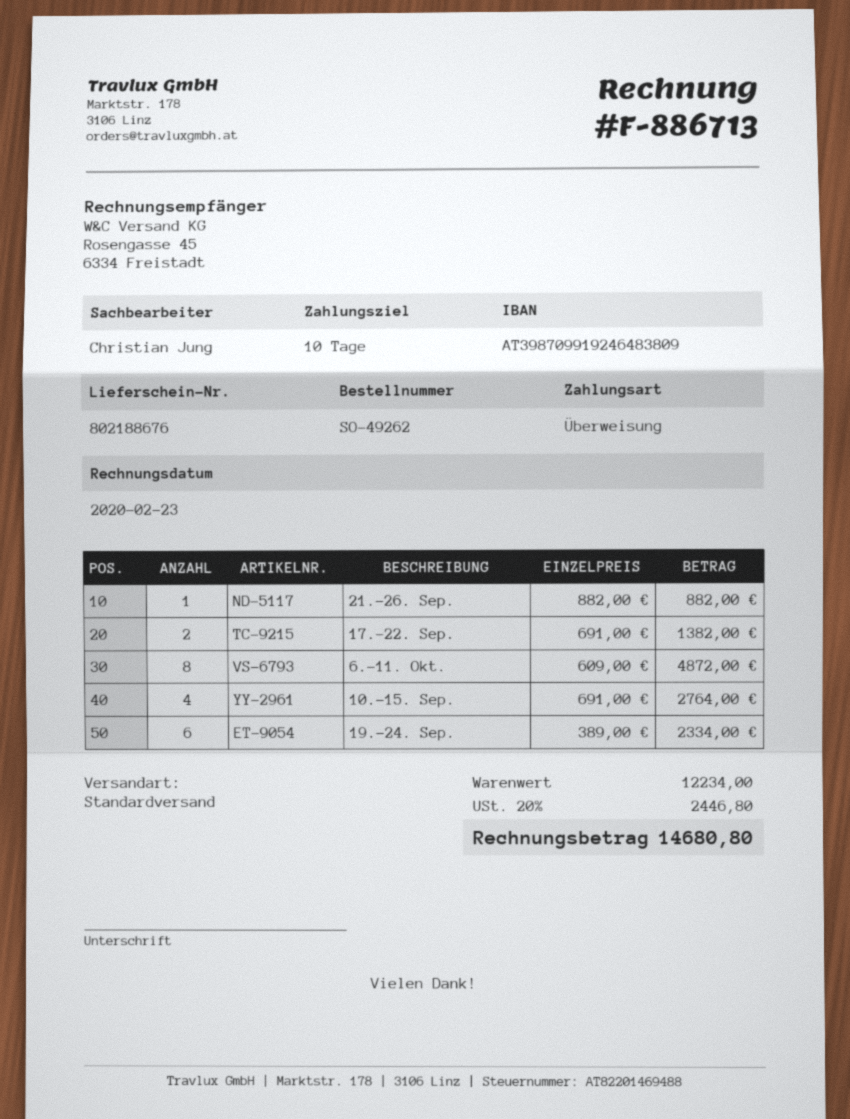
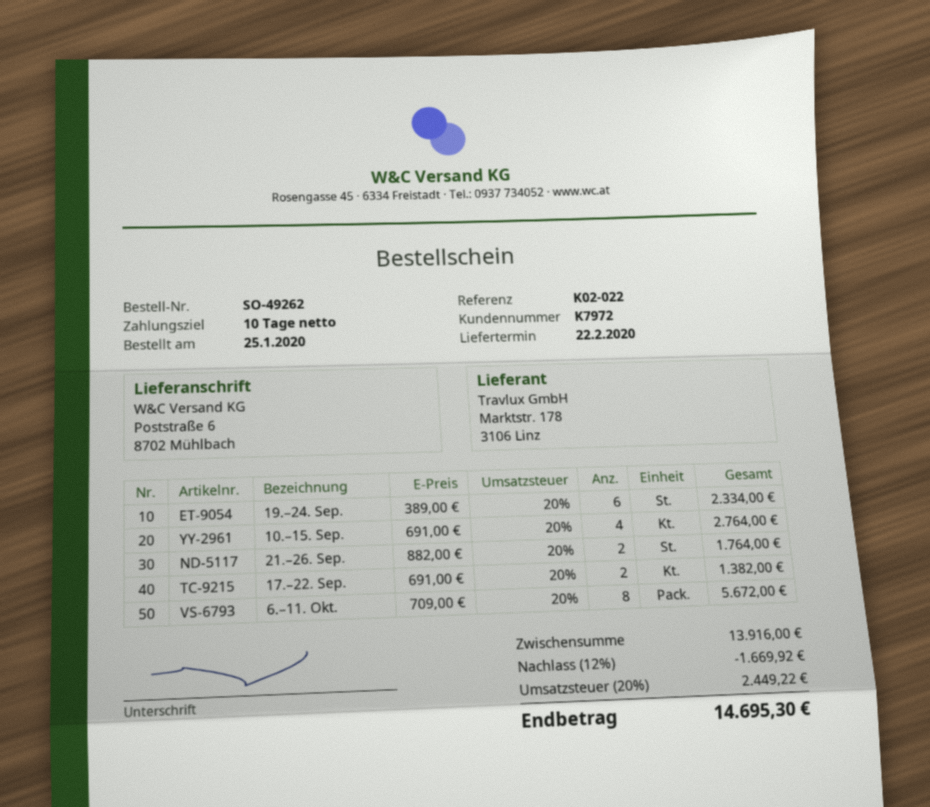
21.–26. Sep.: 1 x 882.00 = 882.00 -> 2 x 882.00 = 1764.00
6.–11. Okt.: 8 x 609.00 = 4872.00 -> 8 x 709.00 = 5672.00
subtotal: 12234.00 -> 13916.00
discount: none -> 12% = 1669.92
tax: 20% = 2446.80 -> 20% = 2449.22
total: 14680.80 -> 14695.30

